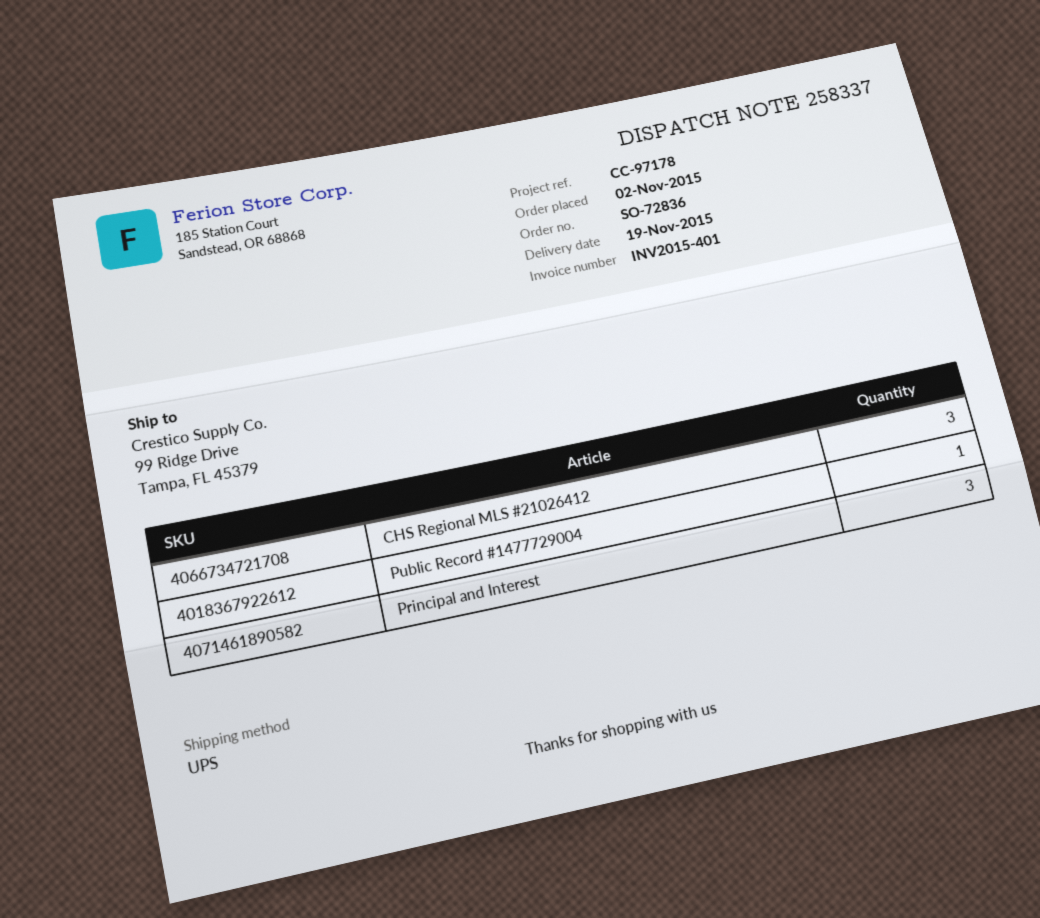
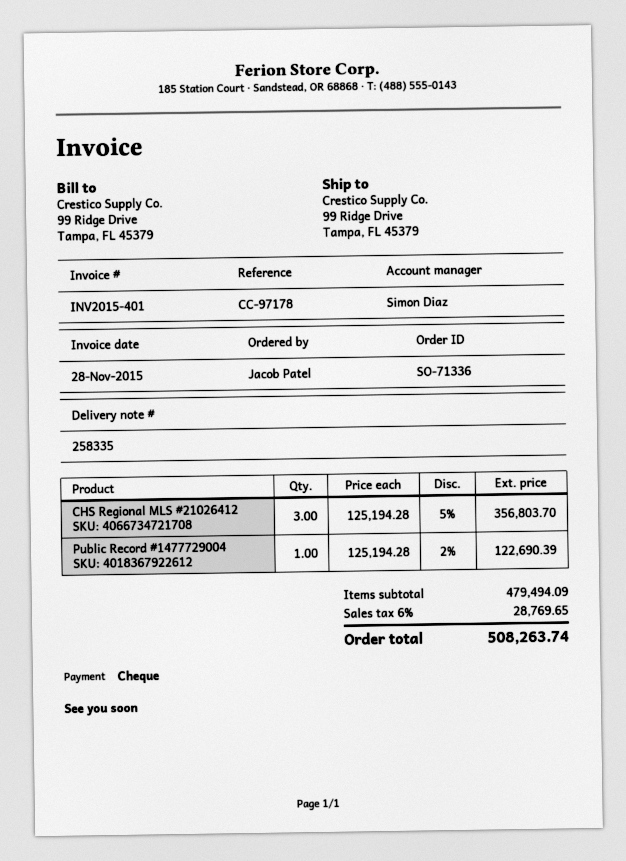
order number: SO-72836 -> SO-71336
delivery note number: 258337 -> 258335
Principal and Interest: 3 -> none

